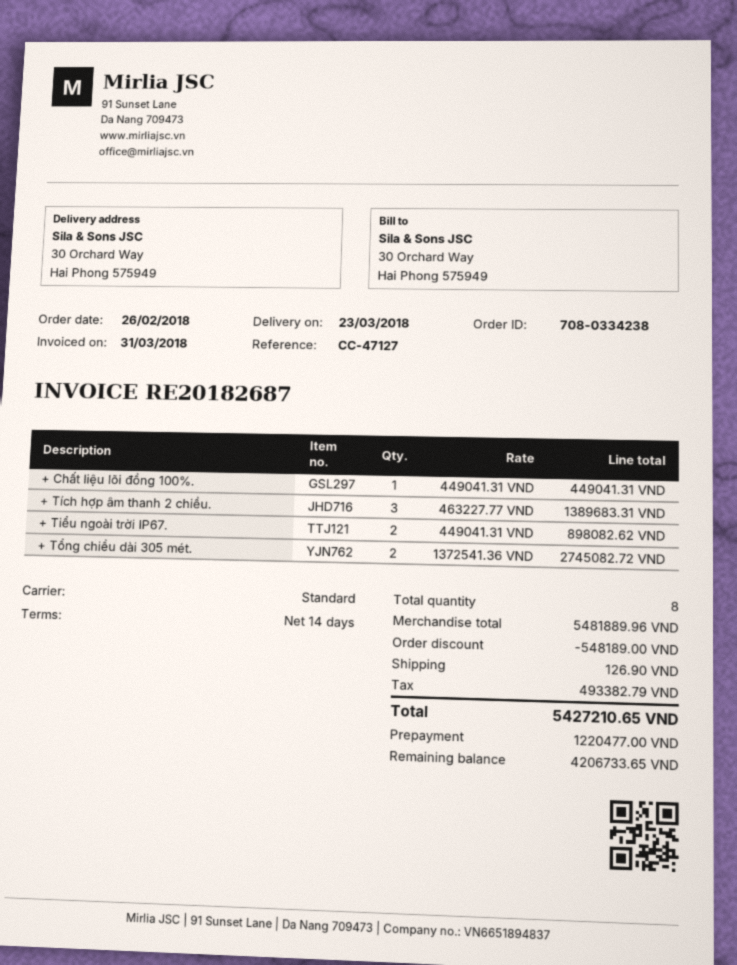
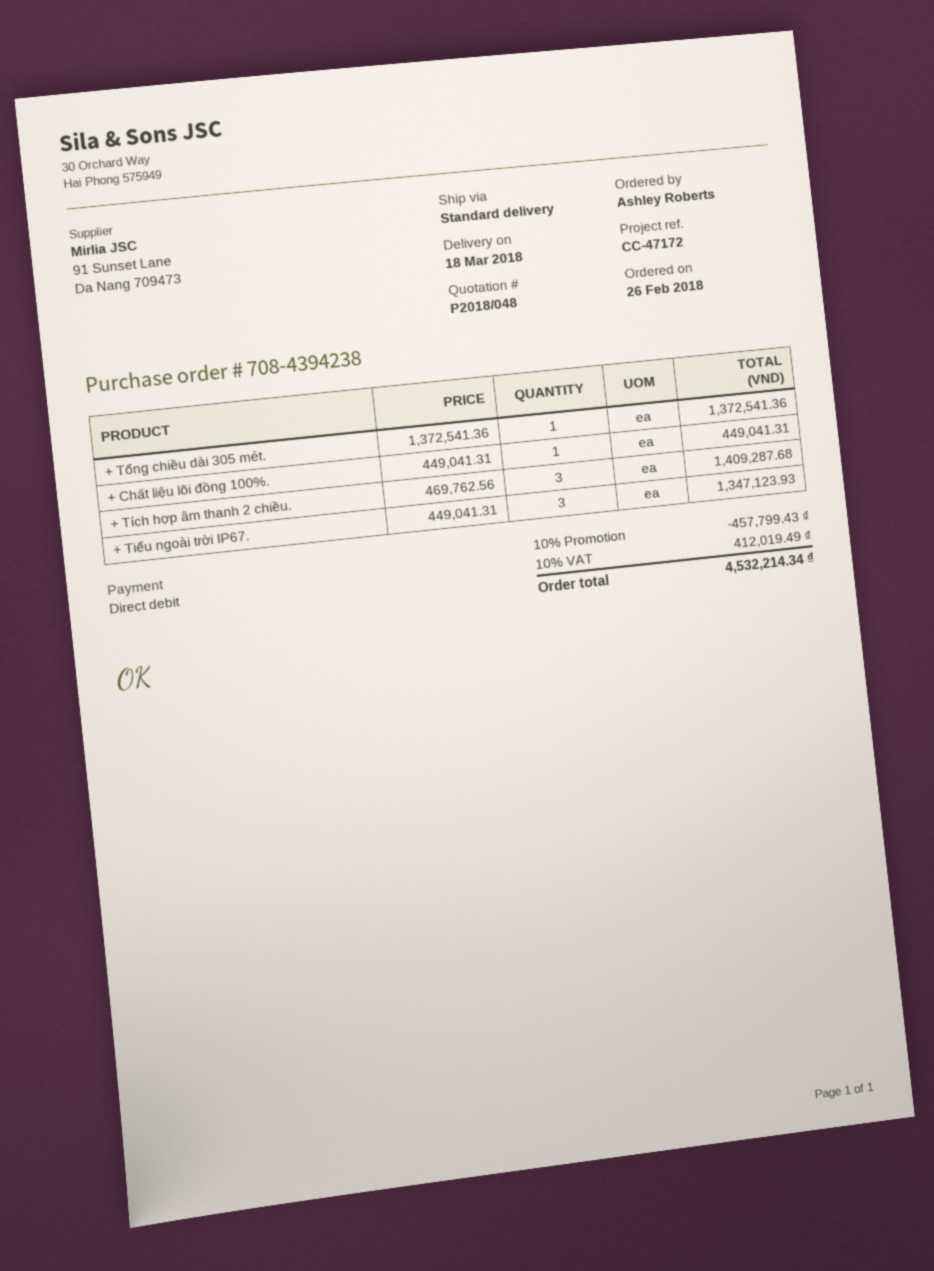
order number: 708-0334238 -> 708-4394238
delivery date: 2018-03-23 -> 2018-03-18
reference: CC-47127 -> CC-47172
+ Tích hợp âm thanh 2 chiều.: 3 x 463227.77 = 1389683.31 -> 3 x 469762.56 = 1409287.68
+ Tiểu ngoài trời IP67.: 2 x 449041.31 = 898082.62 -> 3 x 449041.31 = 1347123.93
+ Tổng chiều dài 305 mét.: 2 x 1372541.36 = 2745082.72 -> 1 x 1372541.36 = 1372541.36
discount: 548189.00 -> 457799.43
shipping: 126.90 -> none
tax: 493382.79 -> 412019.49
total: 5427210.65 -> 4532214.34

